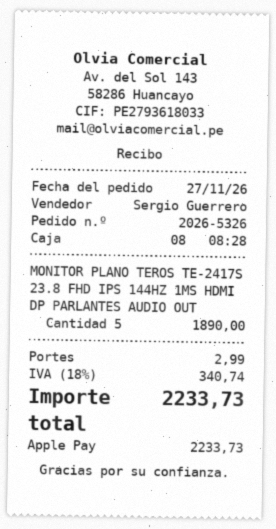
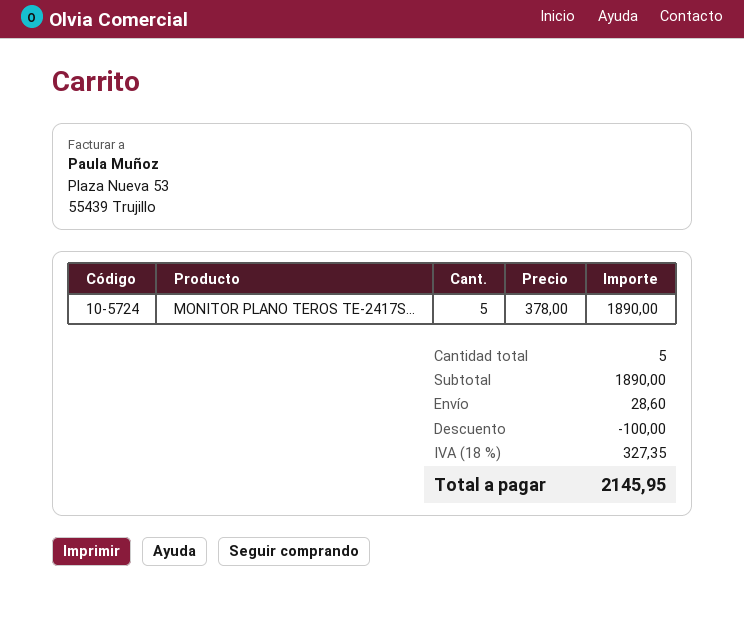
discount: none -> 100.00
shipping: 2.99 -> 28.60
tax: 18% = 340.74 -> 18% = 327.35
total: 2233.73 -> 2145.95

